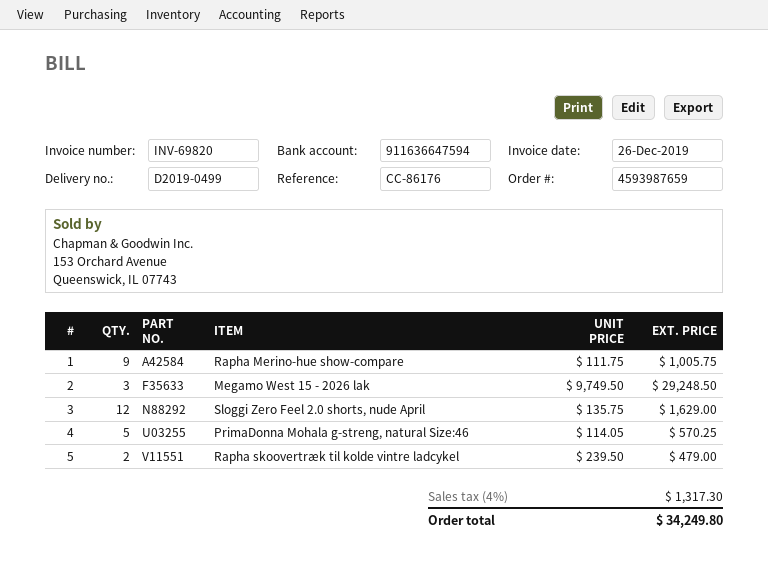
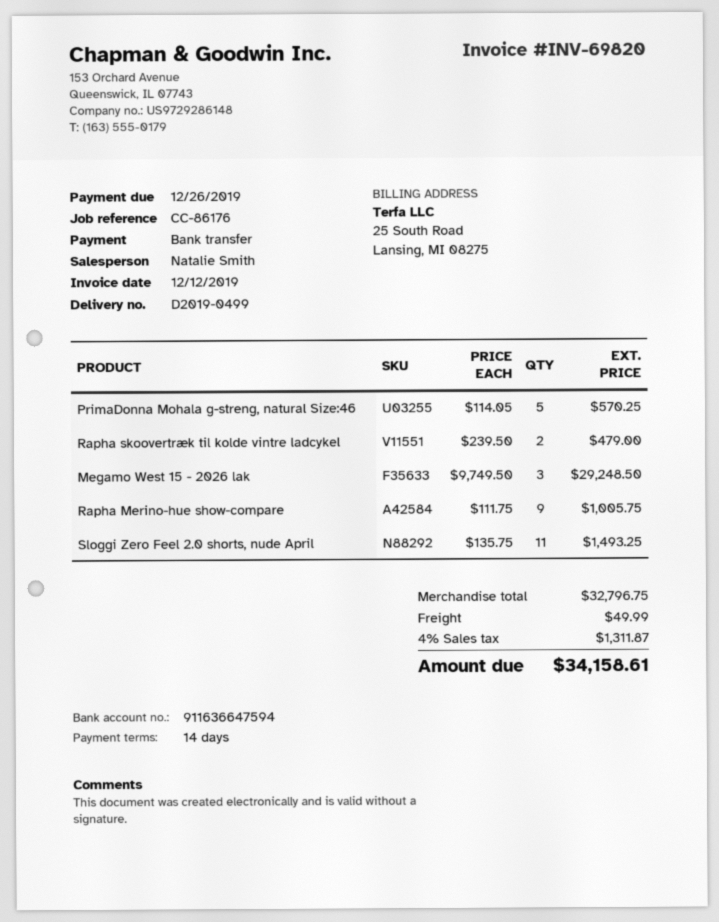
invoice date: 2019-12-26 -> 2019-12-12
Sloggi Zero Feel 2.0 shorts, nude April: 12 x 135.75 = 1629.00 -> 11 x 135.75 = 1493.25
shipping: none -> 49.99
tax: 4% = 1317.30 -> 4% = 1311.87
total: 34249.80 -> 34158.61

